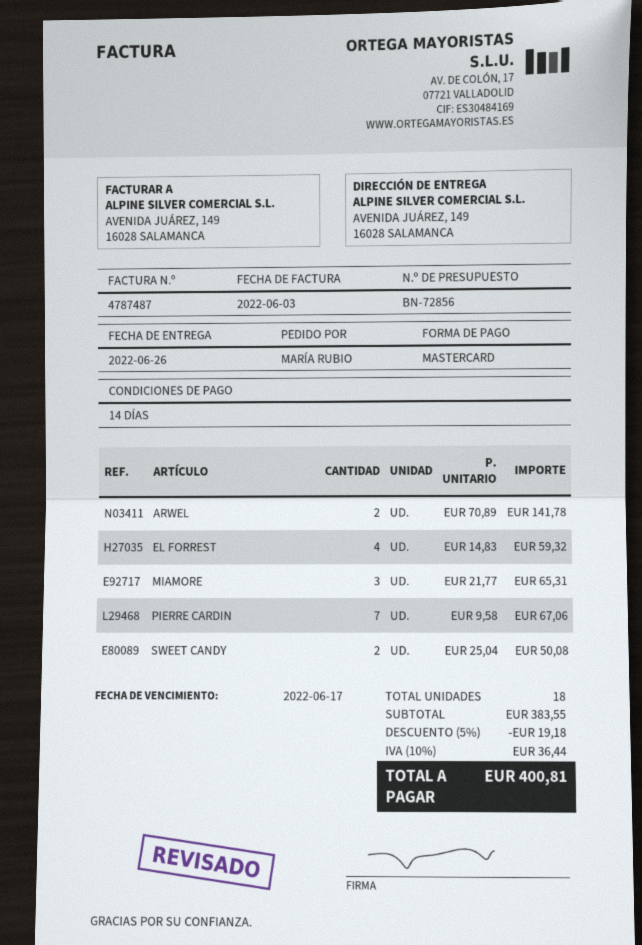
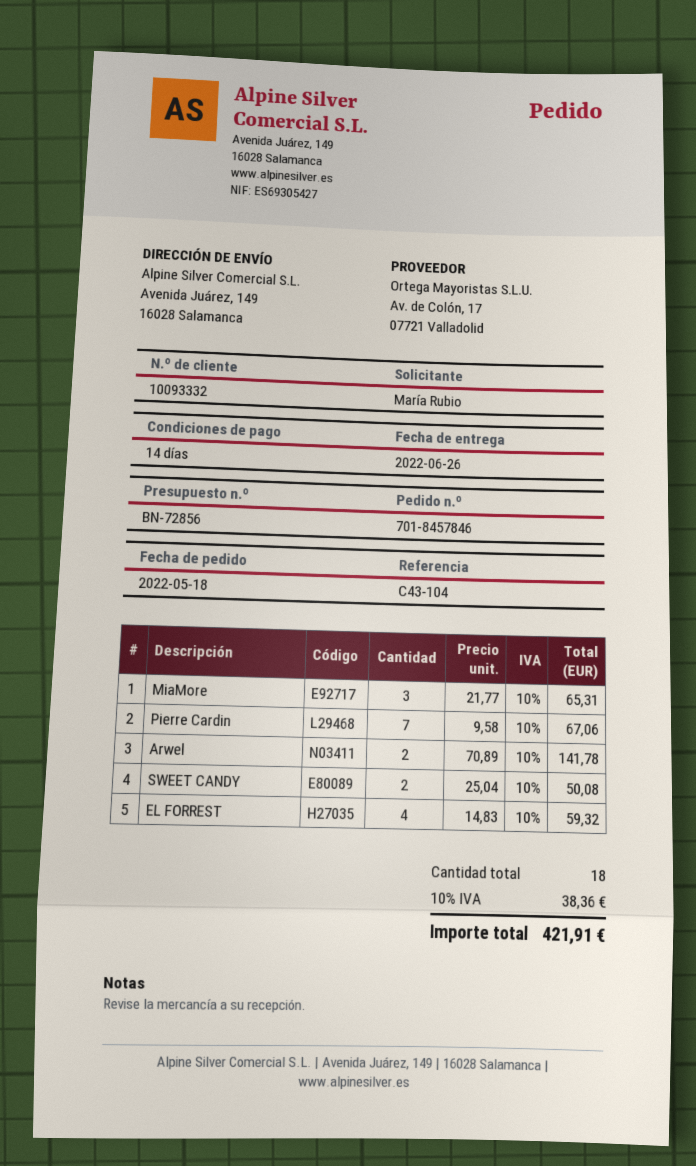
discount: 5% = 19.18 -> none
tax: 10% = 36.44 -> 10% = 38.36
total: 400.81 -> 421.91

